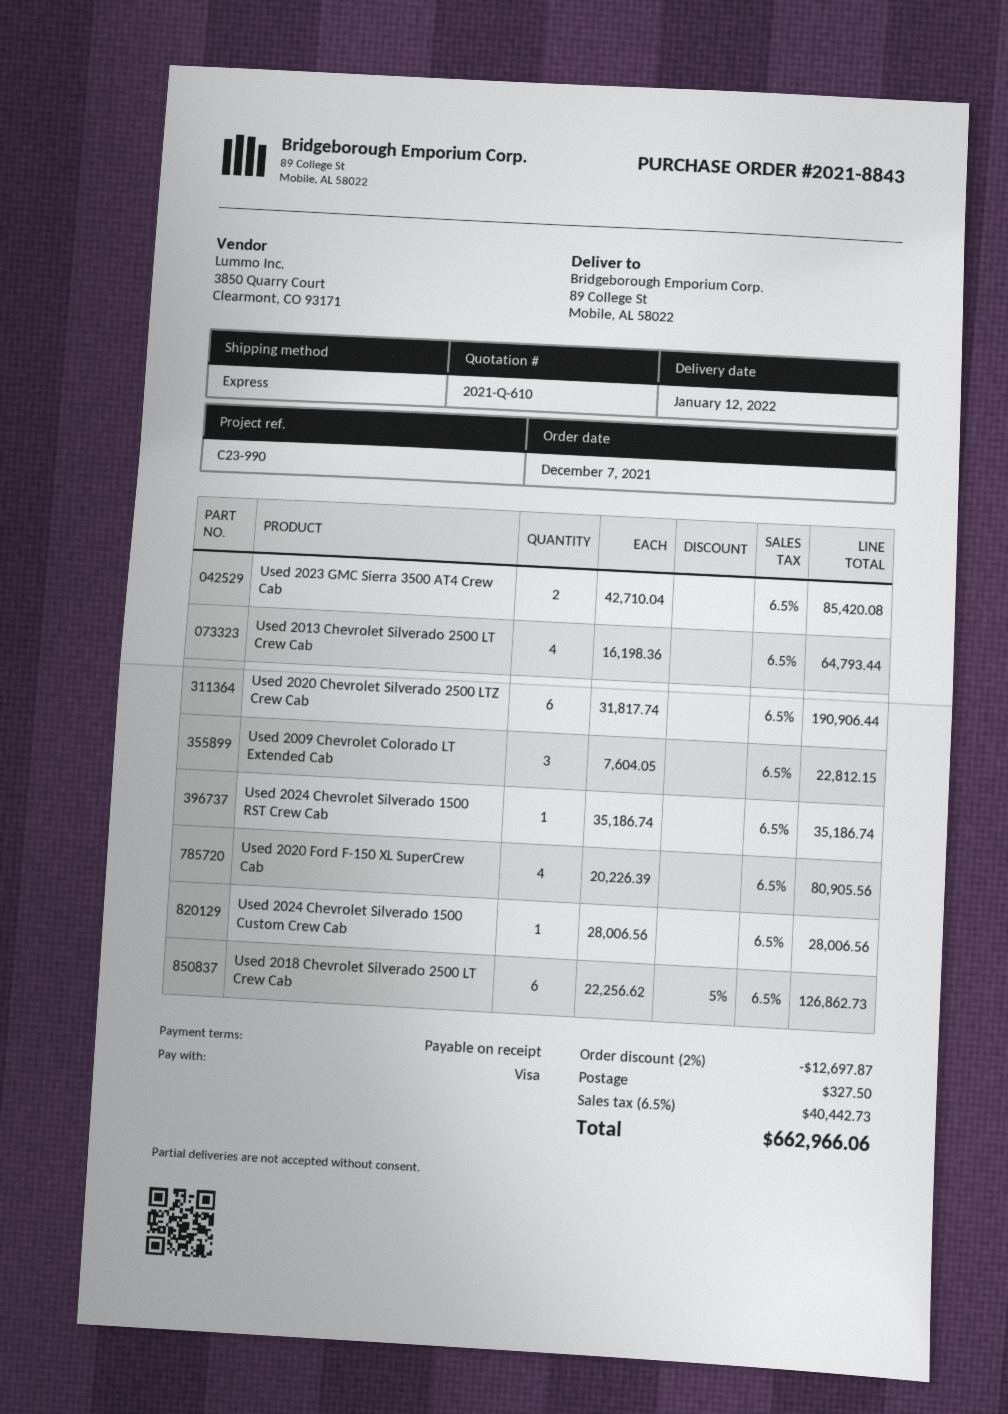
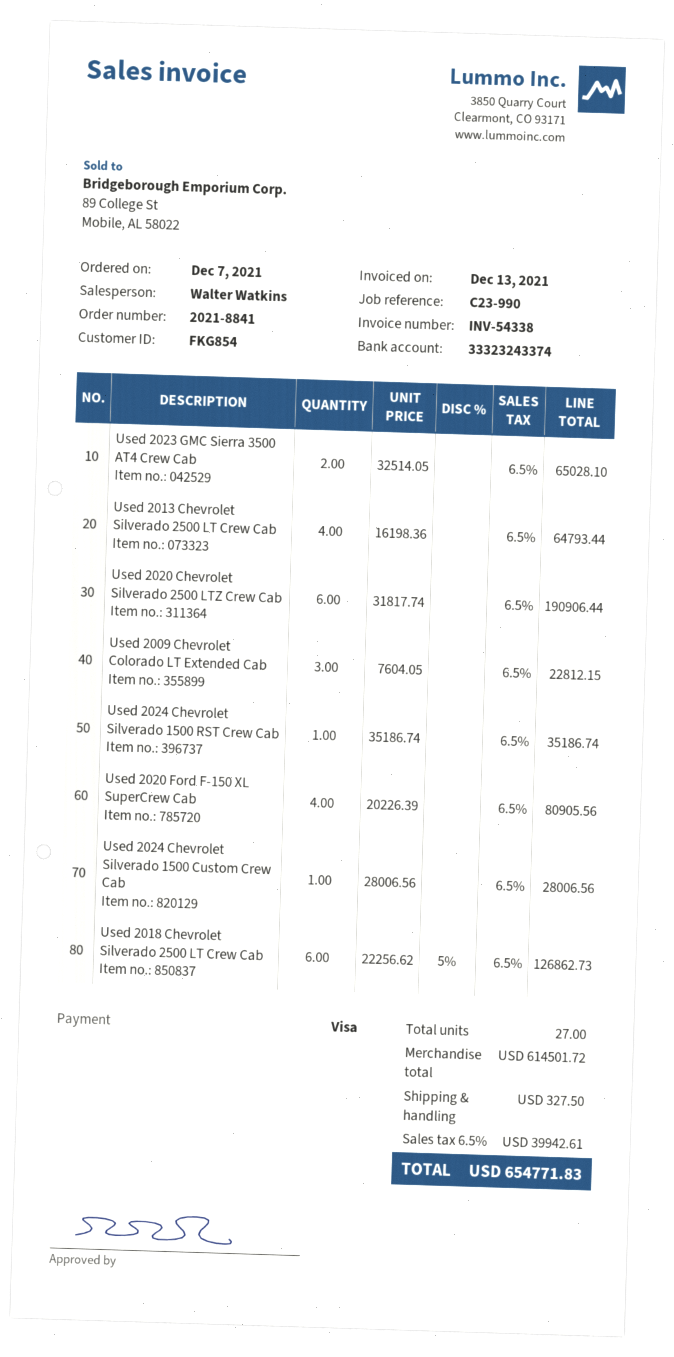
order number: 2021-8843 -> 2021-8841
Used 2023 GMC Sierra 3500 AT4 Crew Cab: 2 x 42710.04 = 85420.08 -> 2 x 32514.05 = 65028.10
discount: 2% = 12697.87 -> none
tax: 6.5% = 40442.73 -> 6.5% = 39942.61
total: 662966.06 -> 654771.83

